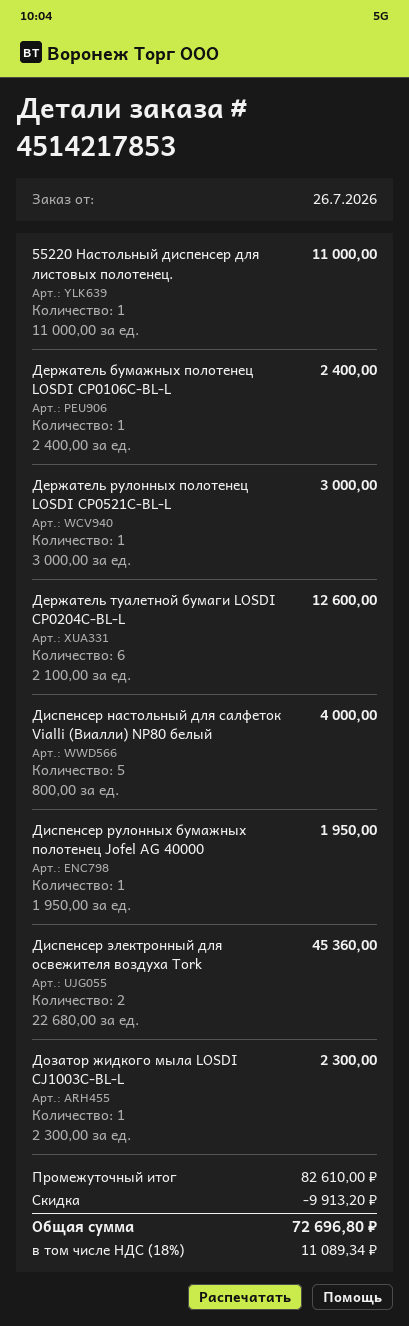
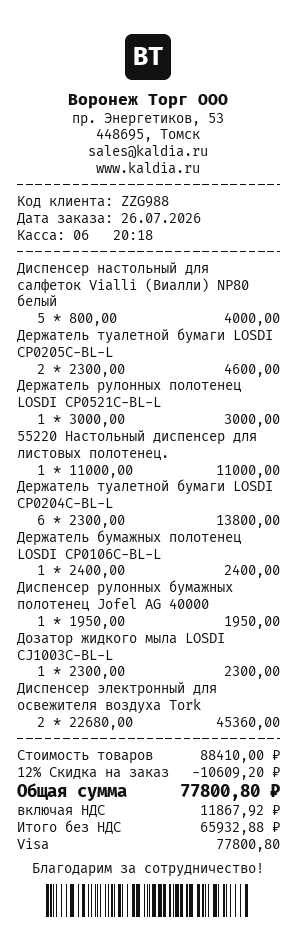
Держатель туалетной бумаги LOSDI CP0204C-BL-L: 6 x 2100.00 = 12600.00 -> 6 x 2300.00 = 13800.00
Держатель туалетной бумаги LOSDI CP0205С-BL-L: none -> 2 x 2300.00 = 4600.00
subtotal: 82610.00 -> 88410.00
discount: 9913.20 -> 10609.20
tax: 11089.34 -> 11867.92
total: 72696.80 -> 77800.80

